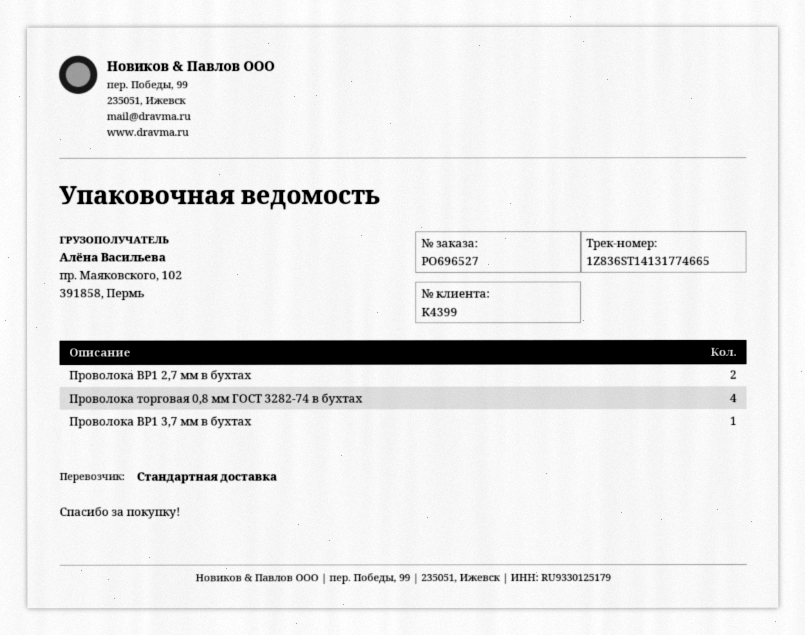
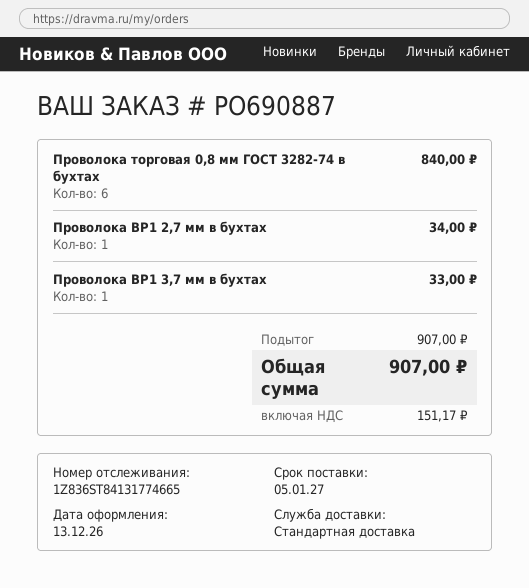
order number: PO696527 -> PO690887
tracking number: 1Z836ST14131774665 -> 1Z836ST84131774665
Проволока ВР1 2,7 мм в бухтах: 2 -> 1
Проволока торговая 0,8 мм ГОСТ 3282-74 в бухтах: 4 -> 6

